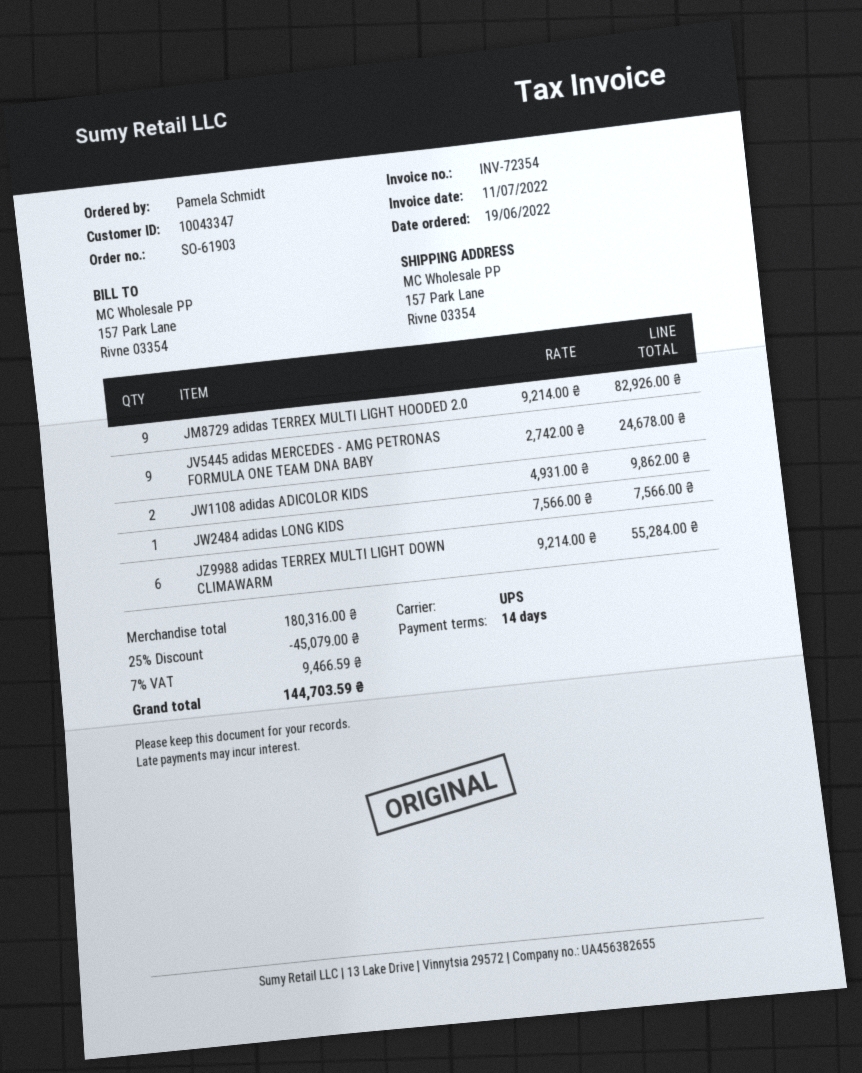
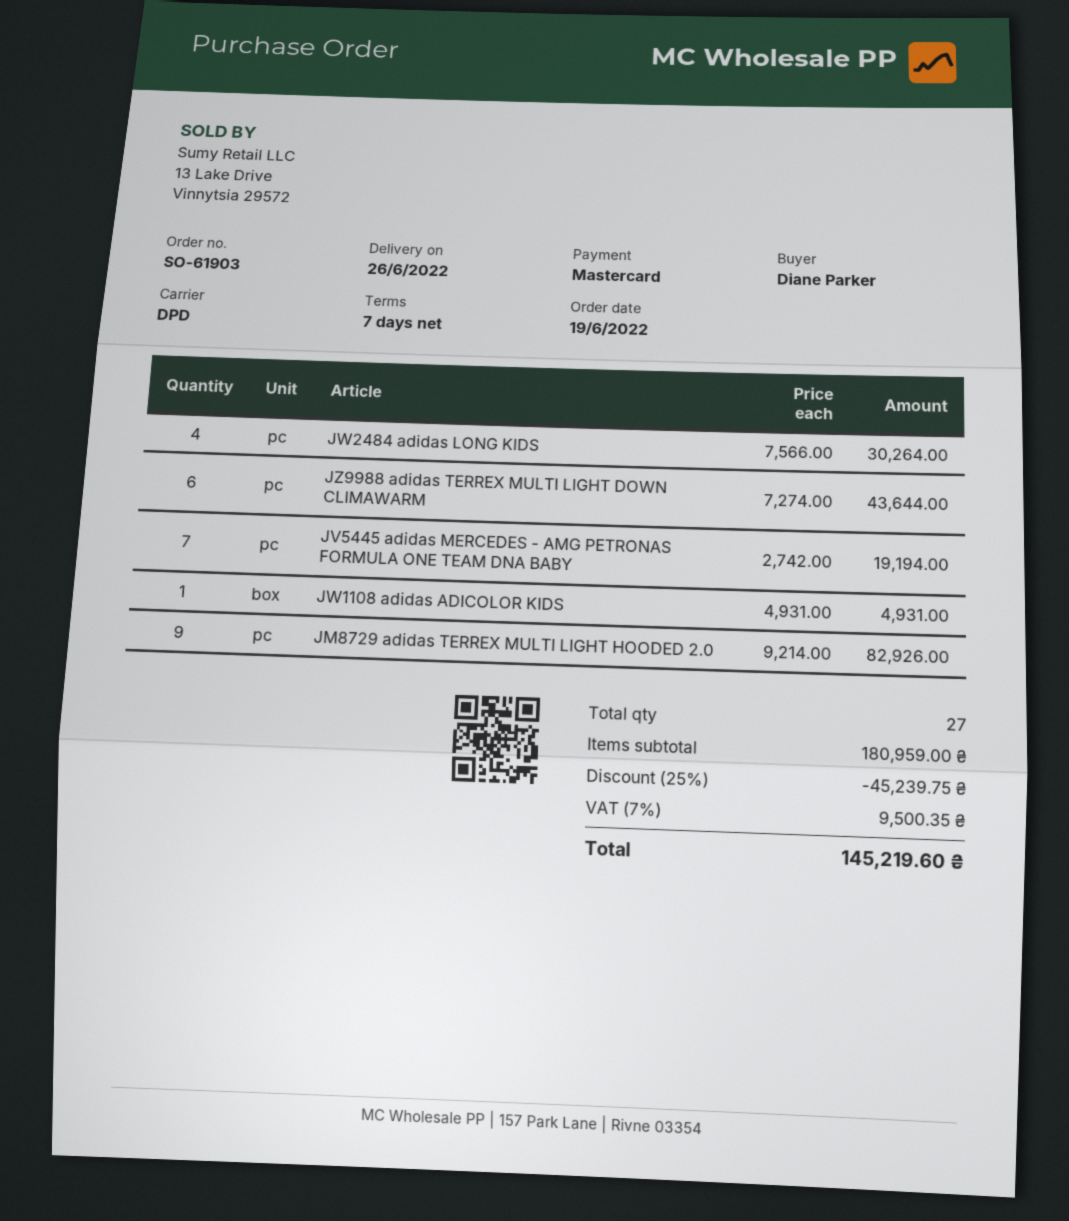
payment terms: 14 days -> 7 days
ordered by: Pamela Schmidt -> Diane Parker
shipping method: UPS -> DPD
JV5445 adidas MERCEDES - AMG PETRONAS FORMULA ONE TEAM DNA BABY: 9 x 2742.00 = 24678.00 -> 7 x 2742.00 = 19194.00
JW1108 adidas ADICOLOR KIDS: 2 x 4931.00 = 9862.00 -> 1 x 4931.00 = 4931.00
JW2484 adidas LONG KIDS: 1 x 7566.00 = 7566.00 -> 4 x 7566.00 = 30264.00
JZ9988 adidas TERREX MULTI LIGHT DOWN CLIMAWARM: 6 x 9214.00 = 55284.00 -> 6 x 7274.00 = 43644.00
subtotal: 180316.00 -> 180959.00
discount: 25% = 45079.00 -> 25% = 45239.75
tax: 7% = 9466.59 -> 7% = 9500.35
total: 144703.59 -> 145219.60

